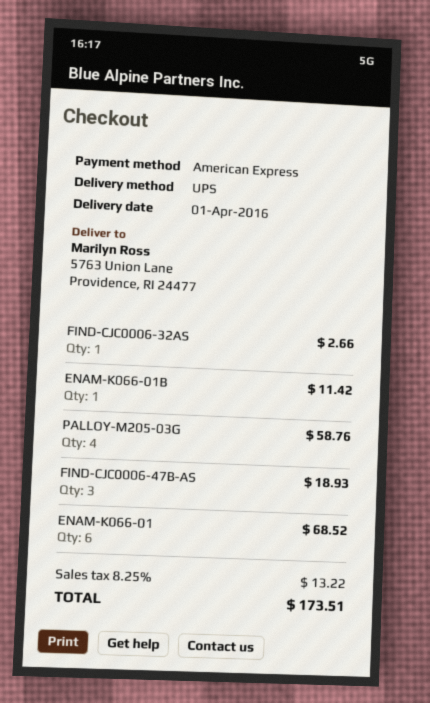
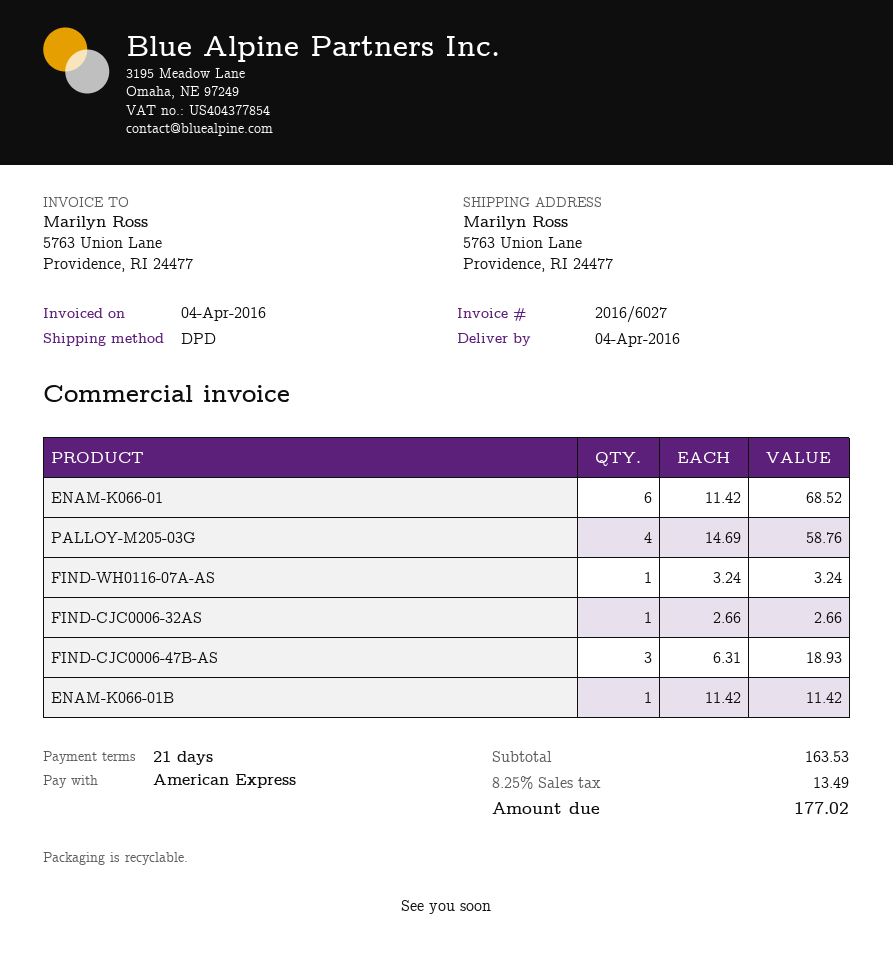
delivery date: 2016-04-01 -> 2016-04-04
shipping method: UPS -> DPD
FIND-WH0116-07A-AS: none -> 1 for 3.24
tax: 8.25% = 13.22 -> 8.25% = 13.49
total: 173.51 -> 177.02

